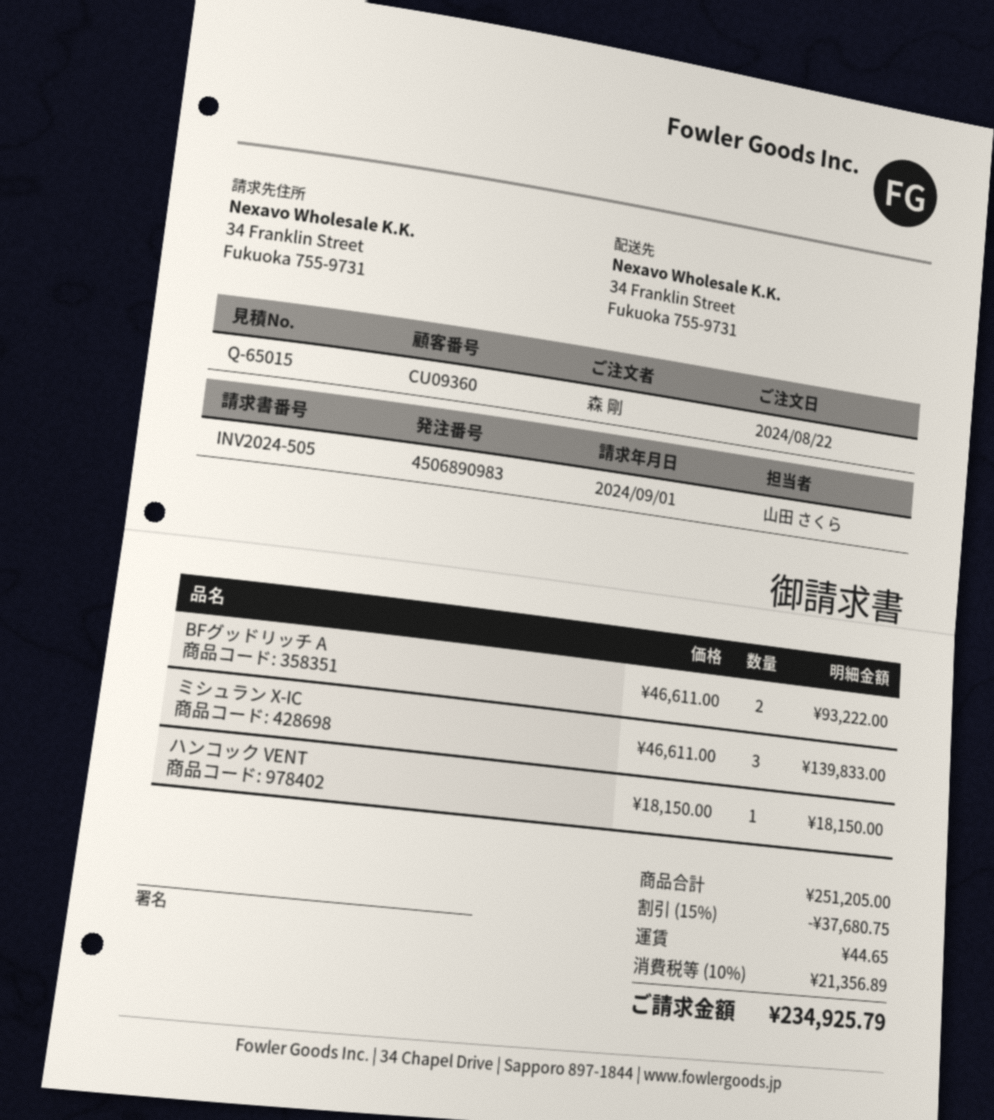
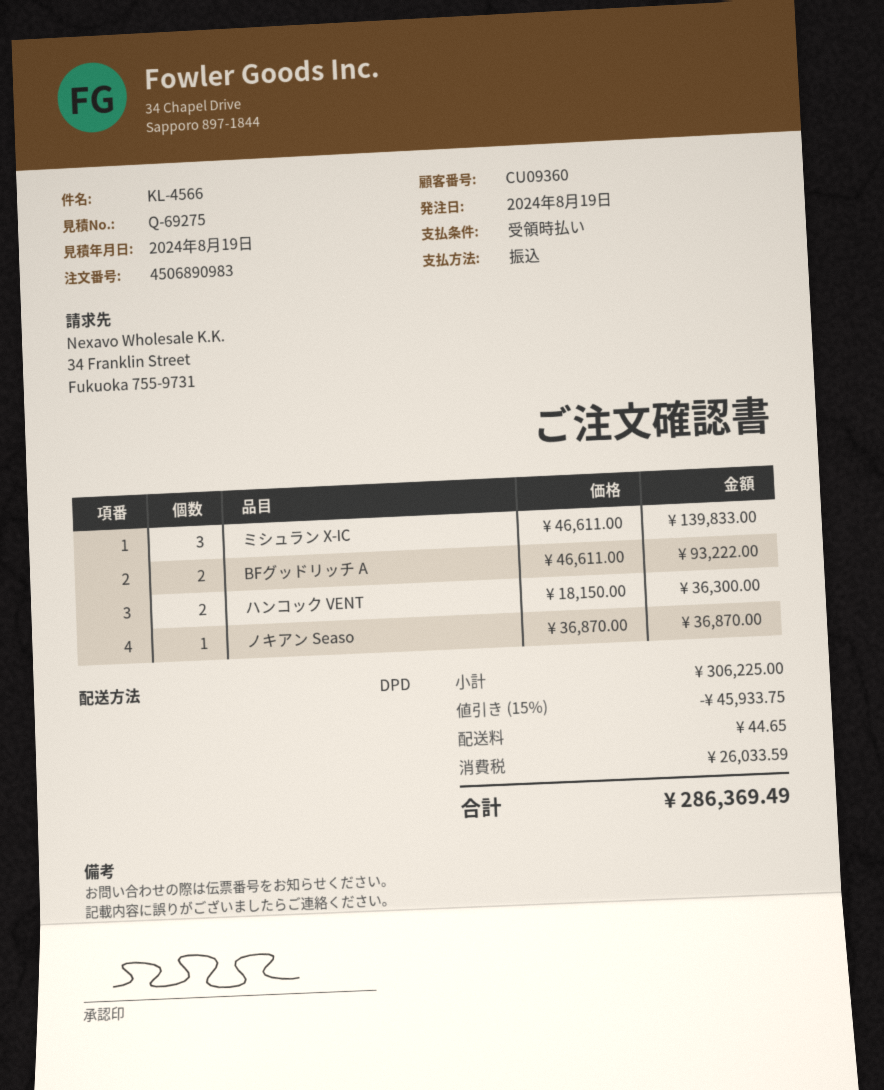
quote number: Q-65015 -> Q-69275
order date: 2024-08-22 -> 2024-08-19
ハンコック VENT: 1 x 18150.00 = 18150.00 -> 2 x 18150.00 = 36300.00
ノキアン Seaso: none -> 1 x 36870.00 = 36870.00
subtotal: 251205.00 -> 306225.00
discount: 15% = 37680.75 -> 15% = 45933.75
tax: 21356.89 -> 26033.59
total: 234925.79 -> 286369.49

